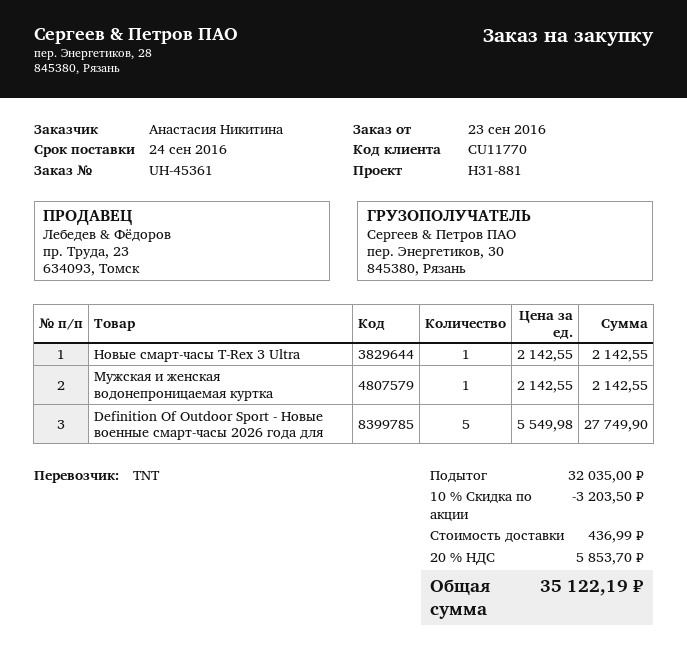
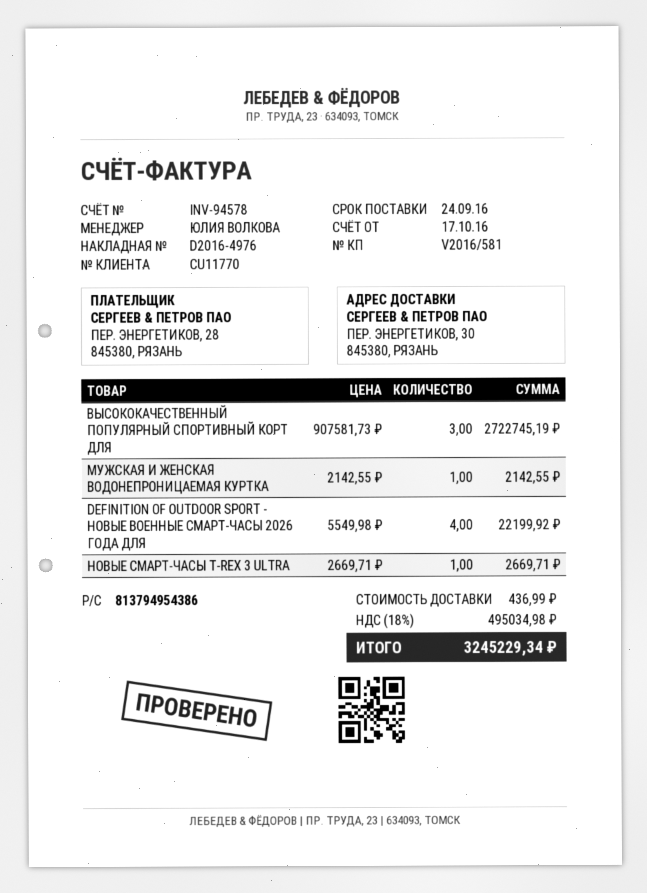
Новые смарт-часы T-Rex 3 Ultra: 1 x 2142.55 = 2142.55 -> 1 x 2669.71 = 2669.71
Definition Of Outdoor Sport - Новые военные смарт-часы 2026 года для: 5 x 5549.98 = 27749.90 -> 4 x 5549.98 = 22199.92
ВЫСОКОКАЧЕСТВЕННЫЙ ПОПУЛЯРНЫЙ СПОРТИВНЫЙ КОРТ ДЛЯ: none -> 3 x 907581.73 = 2722745.19
discount: 10% = 3203.50 -> none
tax: 20% = 5853.70 -> 18% = 495034.98
total: 35122.19 -> 3245229.34

